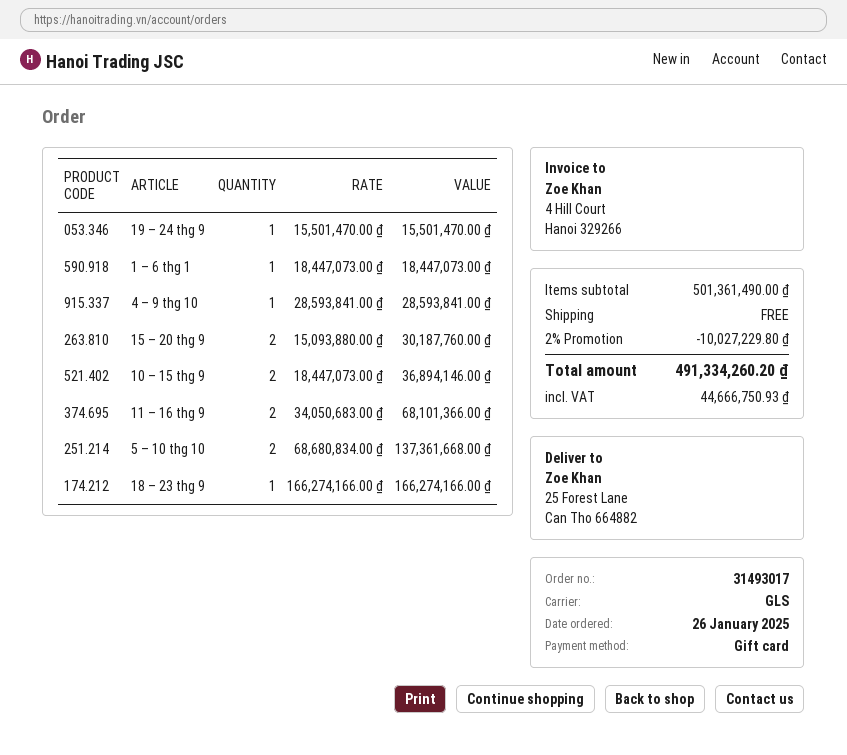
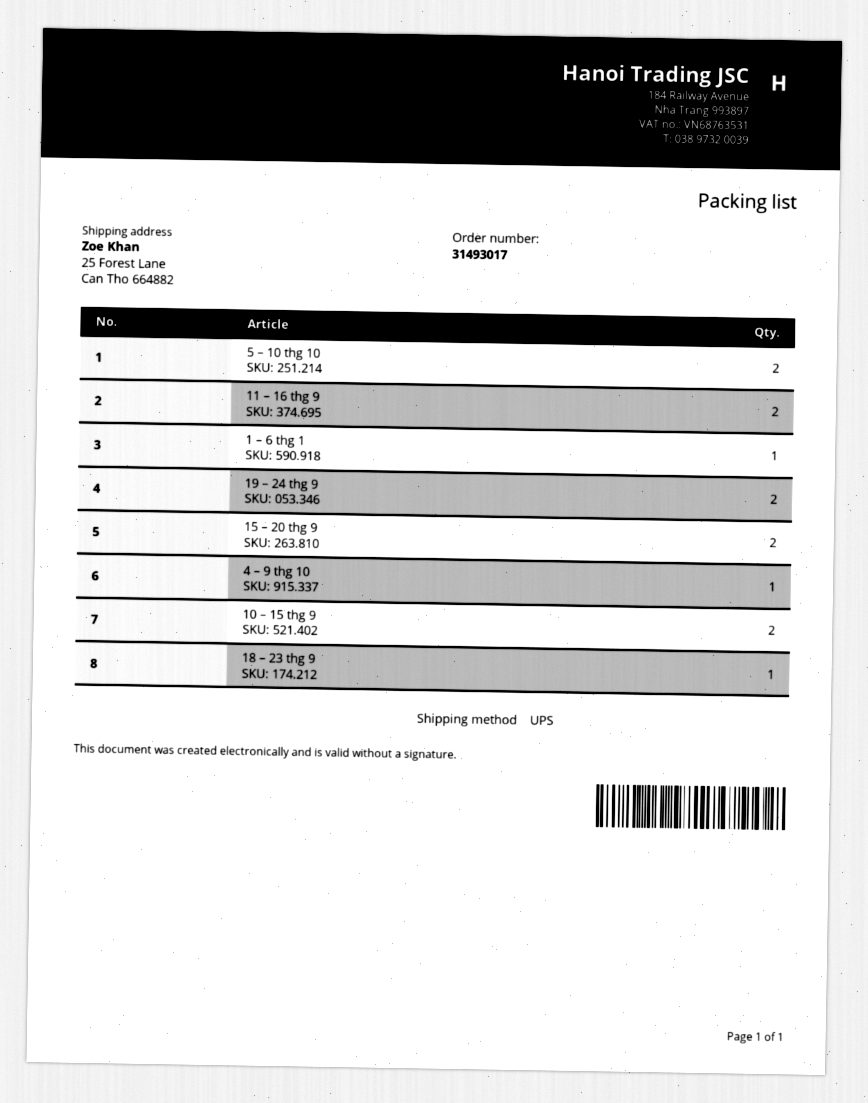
shipping method: GLS -> UPS
19 – 24 thg 9: 1 -> 2

